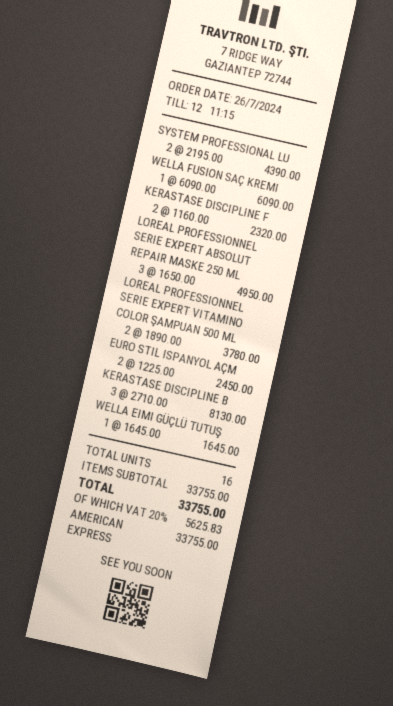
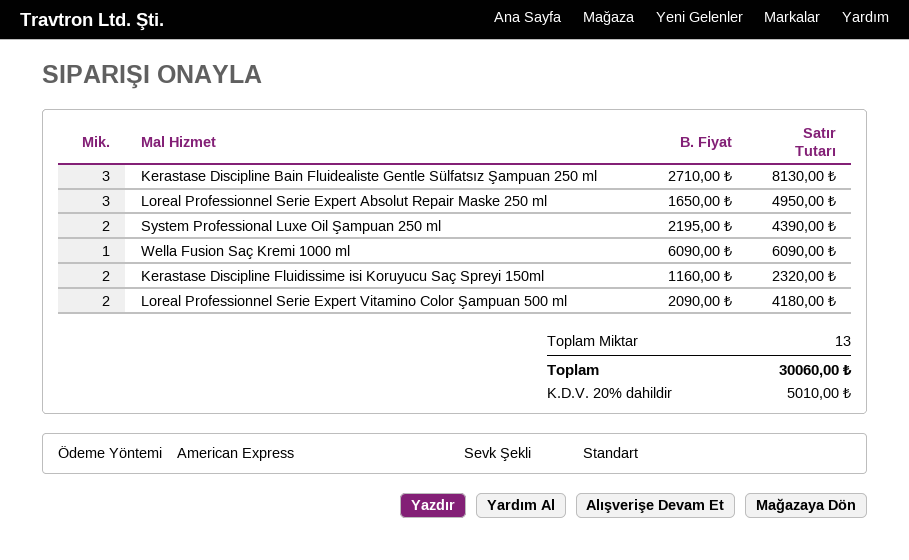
LOREAL PROFESSIONNEL SERIE EXPERT VITAMINO COLOR ŞAMPUAN 500 ML: 2 x 1890.00 = 3780.00 -> 2 x 2090.00 = 4180.00
EURO STIL ISPANYOL AÇM: 2 x 1225.00 = 2450.00 -> none
WELLA EIMI GÜÇLÜ TUTUŞ: 1 x 1645.00 = 1645.00 -> none
total quantity: 16 -> 13
tax: 20% = 5625.83 -> 20% = 5010.00
total: 33755.00 -> 30060.00

